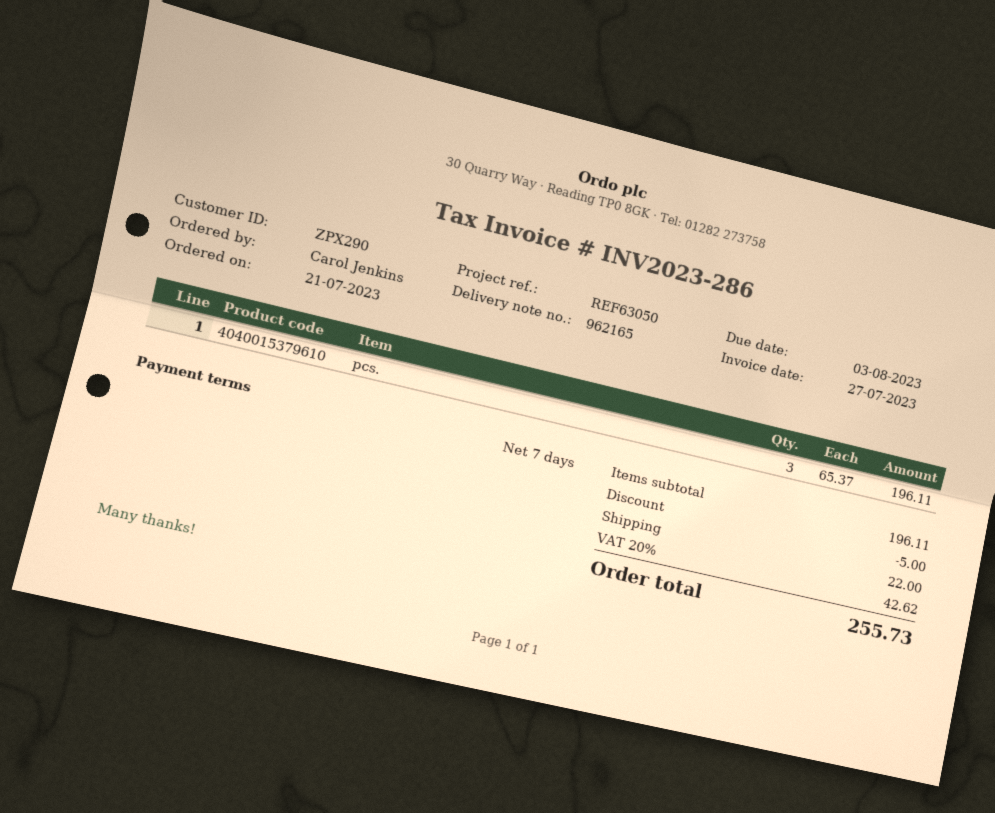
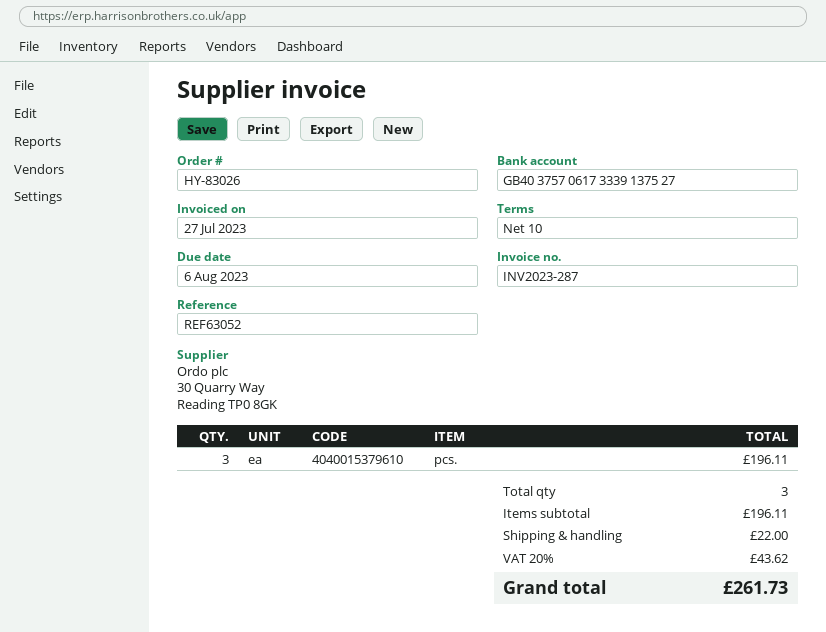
invoice number: INV2023-286 -> INV2023-287
payment terms: 7 days -> 10 days
due date: 2023-08-03 -> 2023-08-06
reference: REF63050 -> REF63052
discount: 5.00 -> none
tax: 20% = 42.62 -> 20% = 43.62
total: 255.73 -> 261.73

